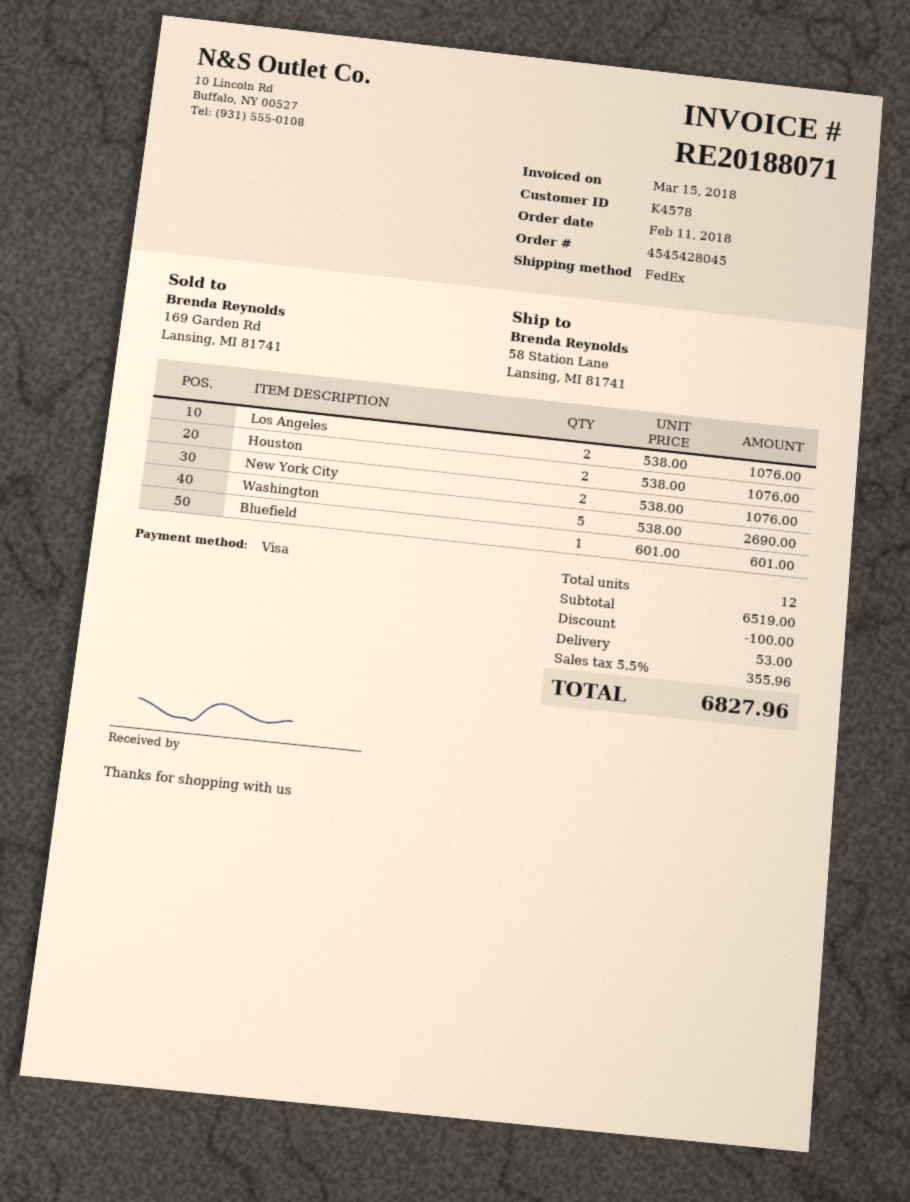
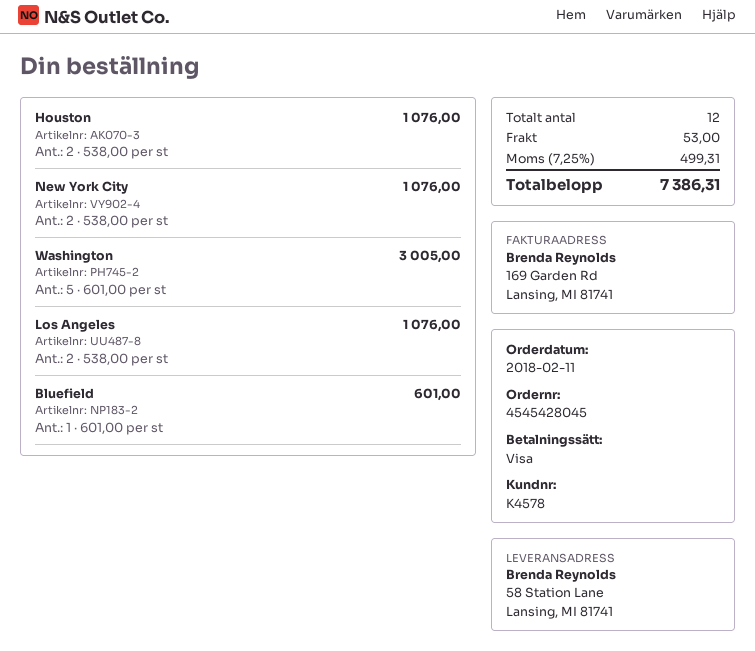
Washington: 5 x 538.00 = 2690.00 -> 5 x 601.00 = 3005.00
discount: 100.00 -> none
tax: 5.5% = 355.96 -> 7.25% = 499.31
total: 6827.96 -> 7386.31

